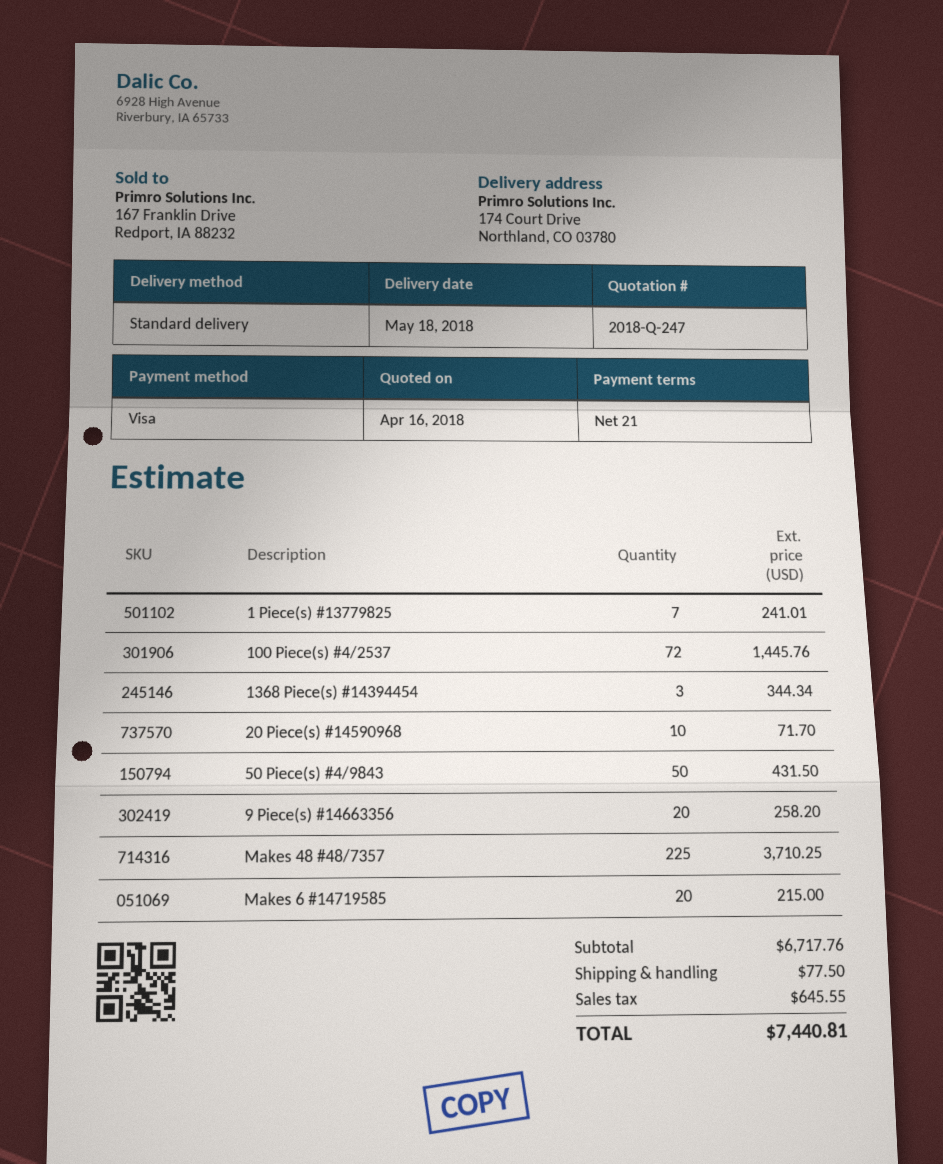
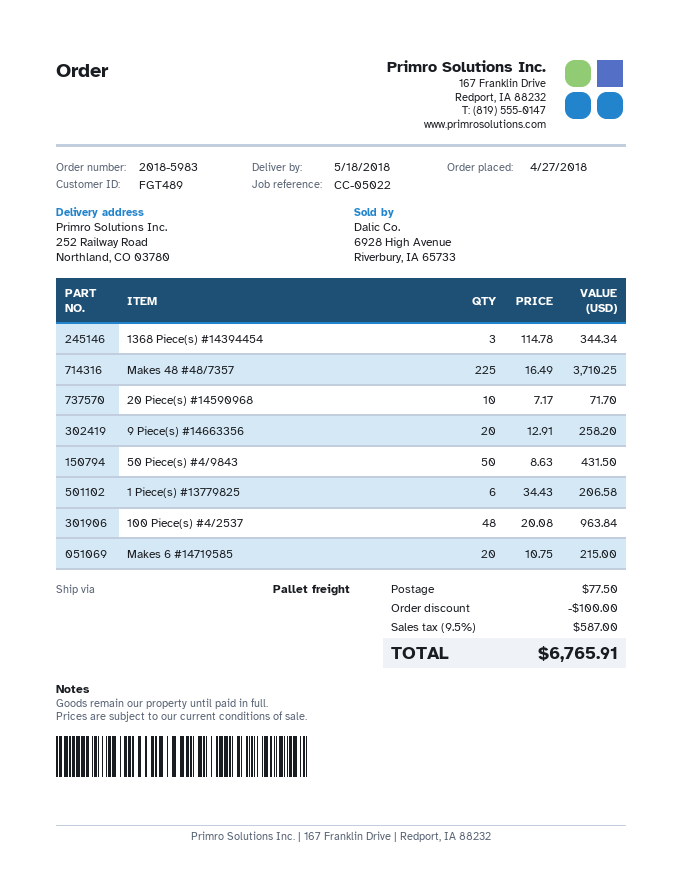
shipping method: standard -> pallet freight
ship to: 174 Court Drive, Northland, CO 03780 -> 252 Railway Road, Northland, CO 03780
1 Piece(s) #13779825: 7 for 241.01 -> 6 for 206.58
100 Piece(s) #4/2537: 72 for 1445.76 -> 48 for 963.84
discount: none -> 100.00
tax: 645.55 -> 587.00
total: 7440.81 -> 6765.91

